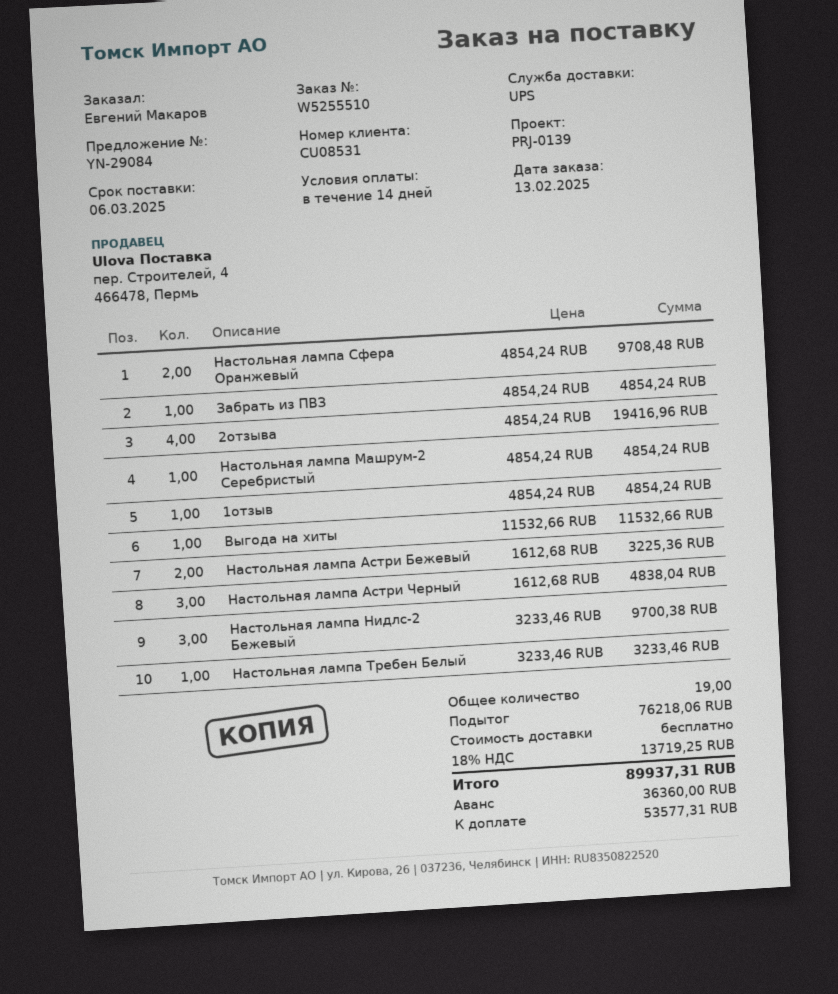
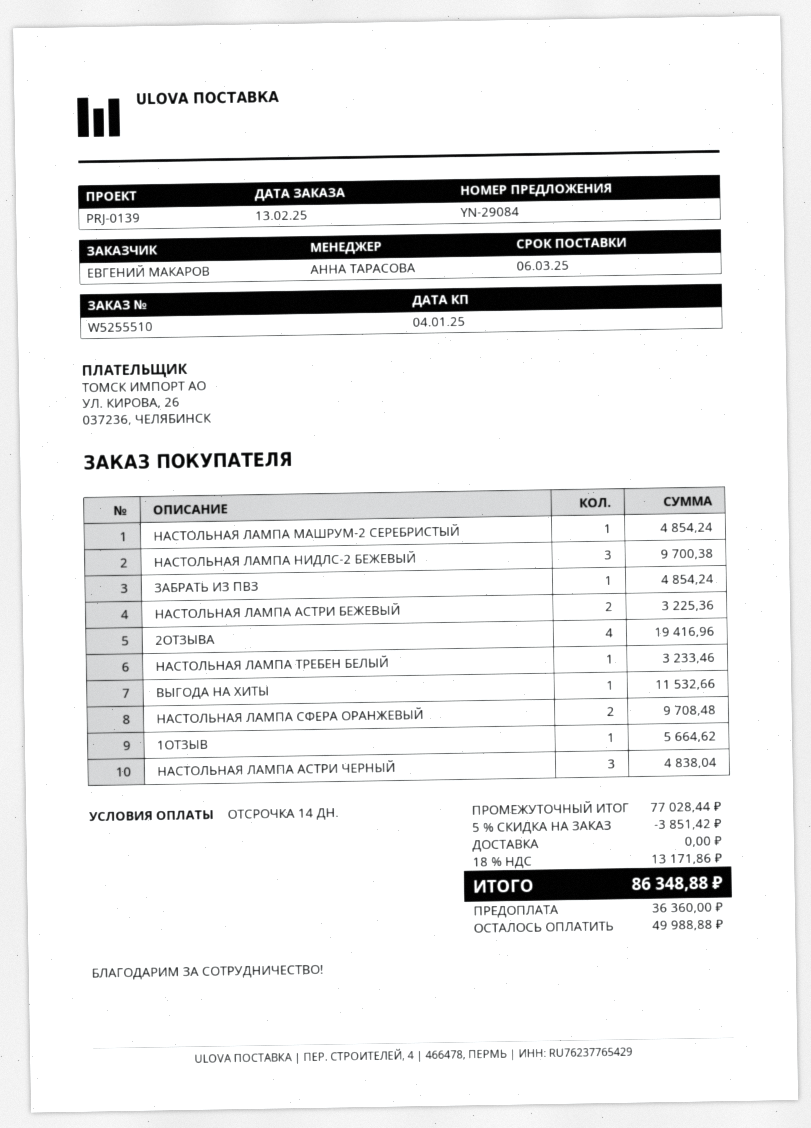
1отзыв: 1 for 4854.24 -> 1 for 5664.62
subtotal: 76218.06 -> 77028.44
discount: none -> 5% = 3851.42
tax: 18% = 13719.25 -> 18% = 13171.86
total: 89937.31 -> 86348.88
balance: 53577.31 -> 49988.88

